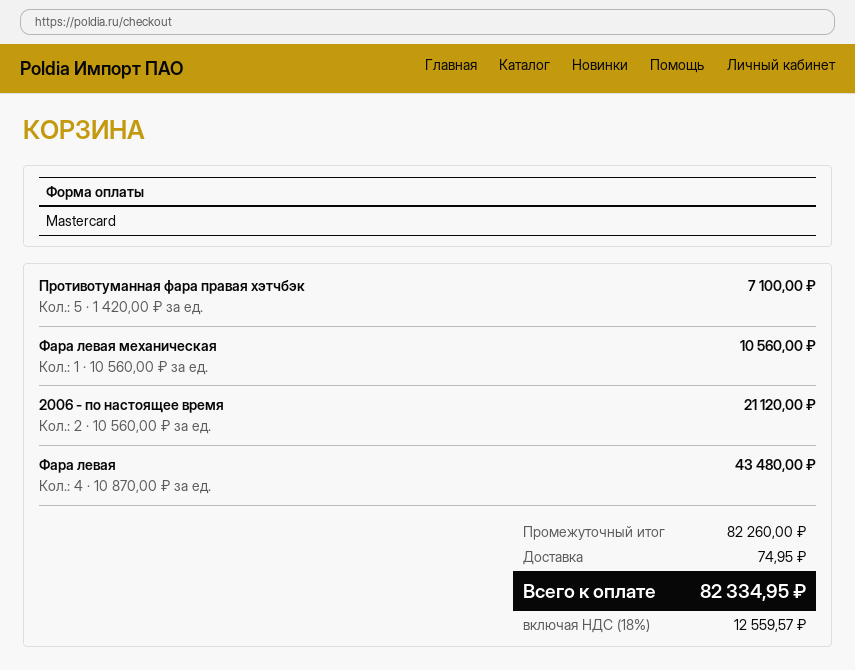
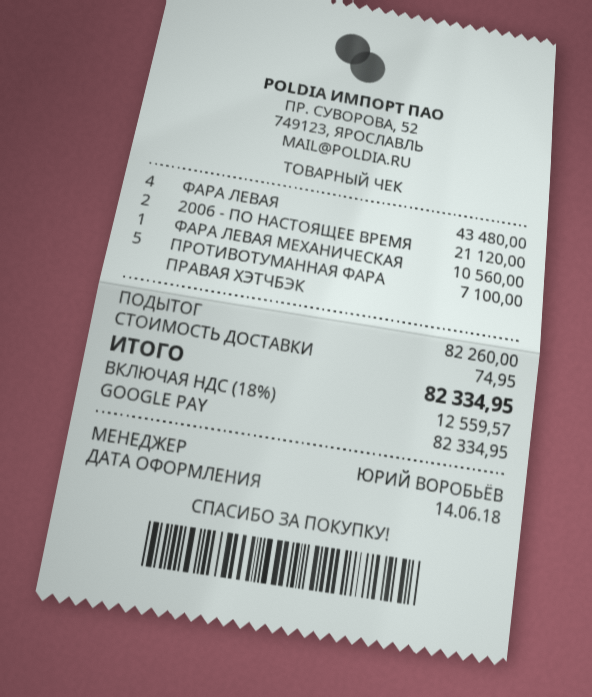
payment method: Mastercard -> Google Pay

